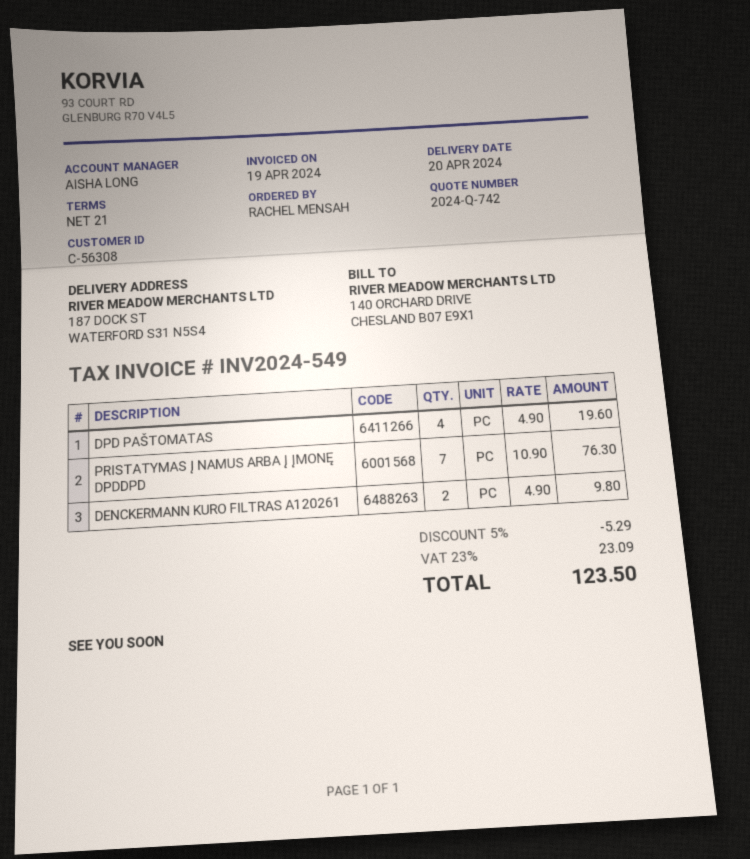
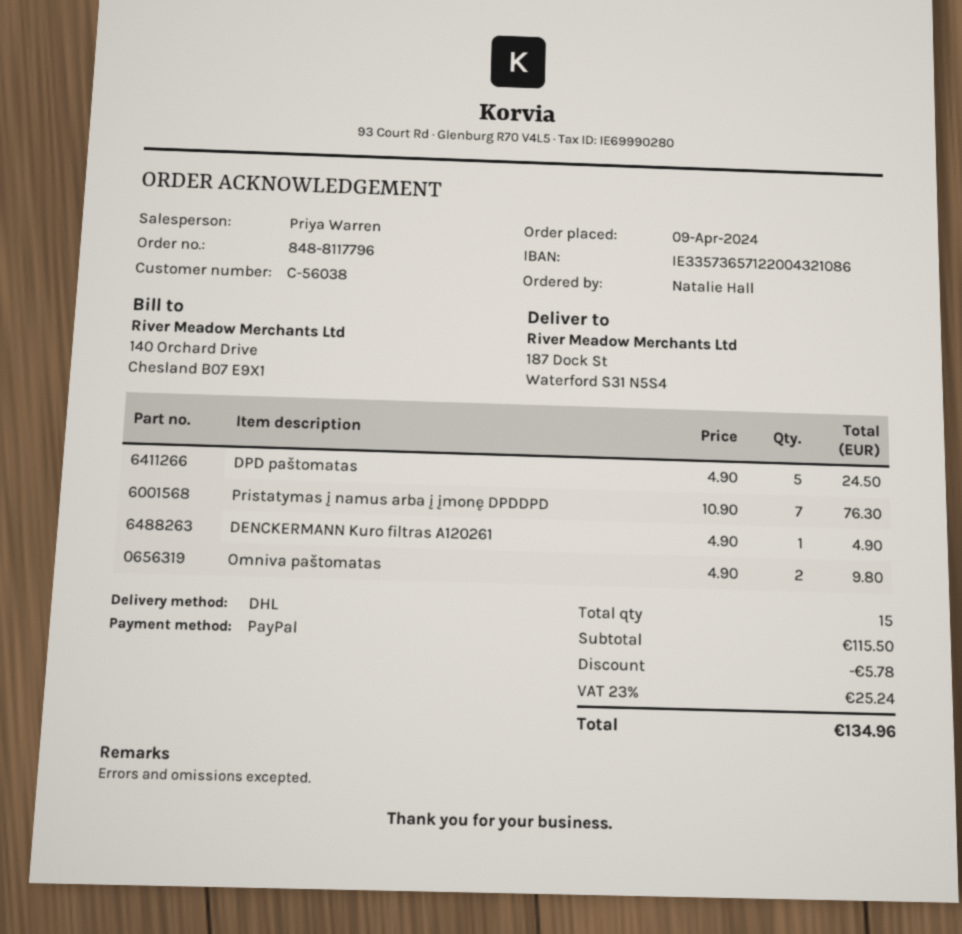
customer number: C-56308 -> C-56038
ordered by: RACHEL MENSAH -> Natalie Hall
sales rep: AISHA LONG -> Priya Warren
DPD PAŠTOMATAS: 4 x 4.90 = 19.60 -> 5 x 4.90 = 24.50
DENCKERMANN KURO FILTRAS A120261: 2 x 4.90 = 9.80 -> 1 x 4.90 = 4.90
Omniva paštomatas: none -> 2 x 4.90 = 9.80
discount: 5.29 -> 5.78
tax: 23% = 23.09 -> 23% = 25.24
total: 123.50 -> 134.96

